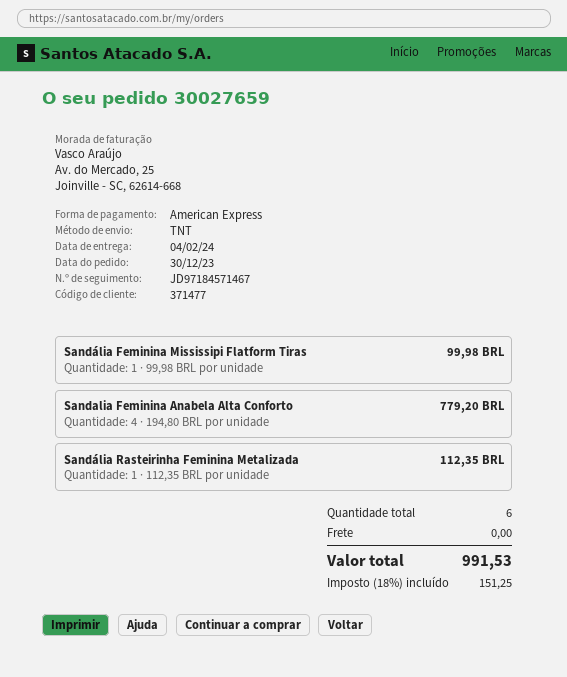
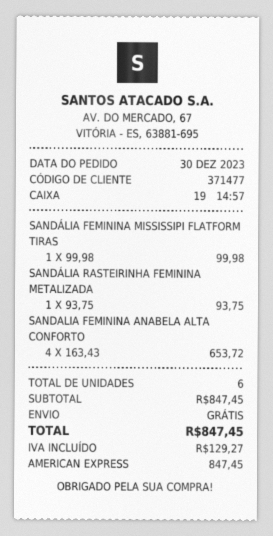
Sandalia Feminina Anabela Alta Conforto: 4 x 194.80 = 779.20 -> 4 x 163.43 = 653.72
Sandália Rasteirinha Feminina Metalizada: 1 x 112.35 = 112.35 -> 1 x 93.75 = 93.75
tax: 151.25 -> 129.27
total: 991.53 -> 847.45

